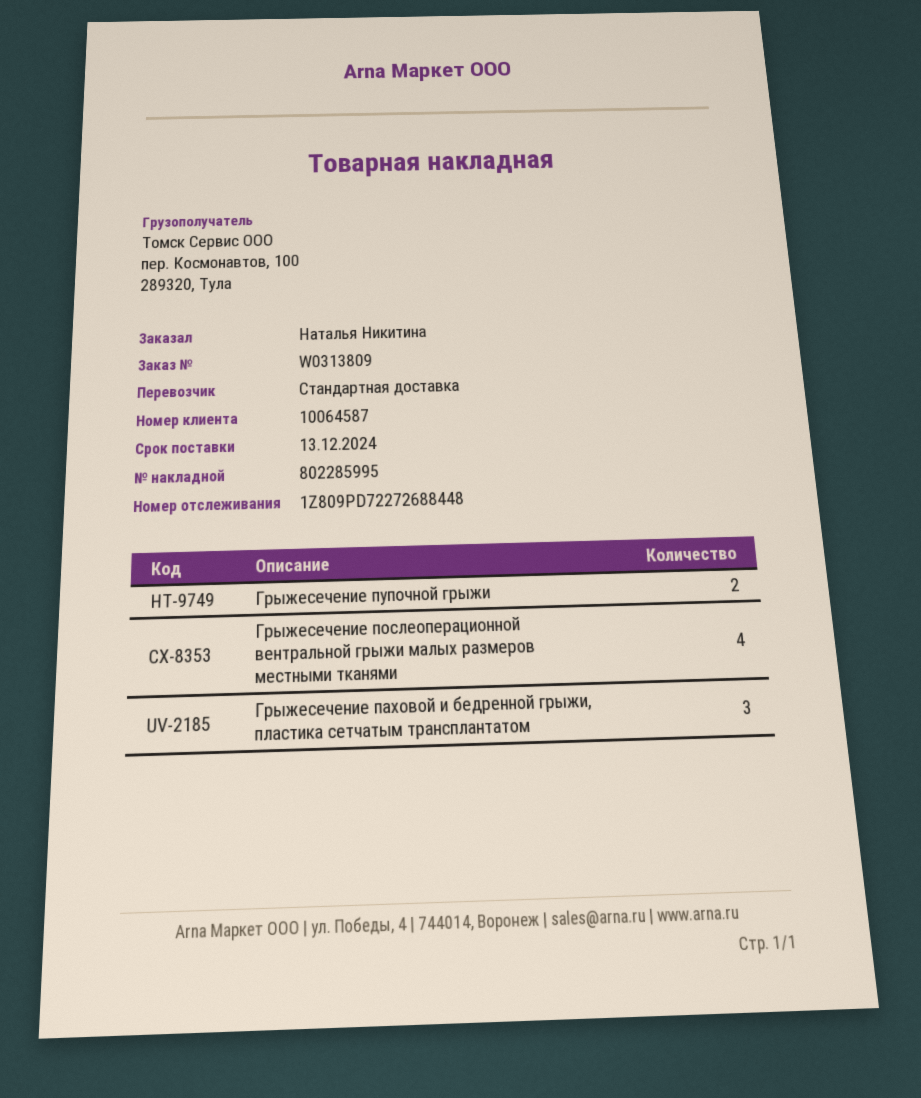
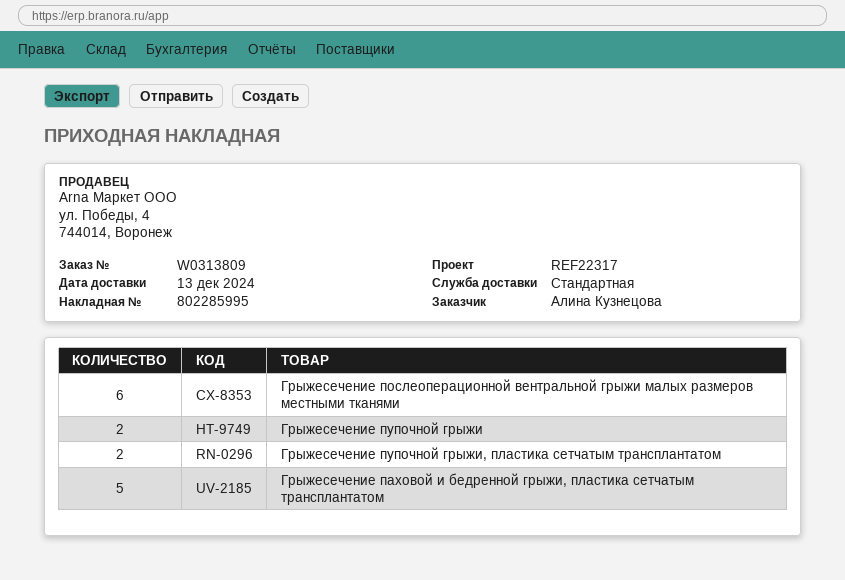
ordered by: Наталья Никитина -> Алина Кузнецова
Грыжесечение послеоперационной вентральной грыжи малых размеров местными тканями: 4 -> 6
Грыжесечение паховой и бедренной грыжи, пластика сетчатым трансплантатом: 3 -> 5
Грыжесечение пупочной грыжи, пластика сетчатым трансплантатом: none -> 2

